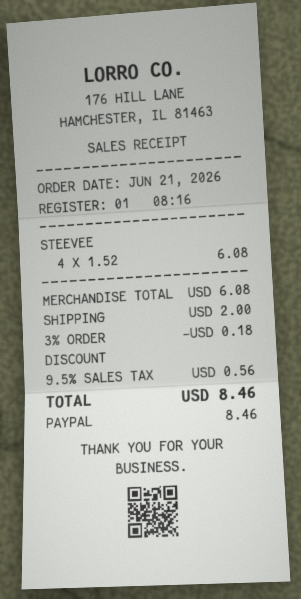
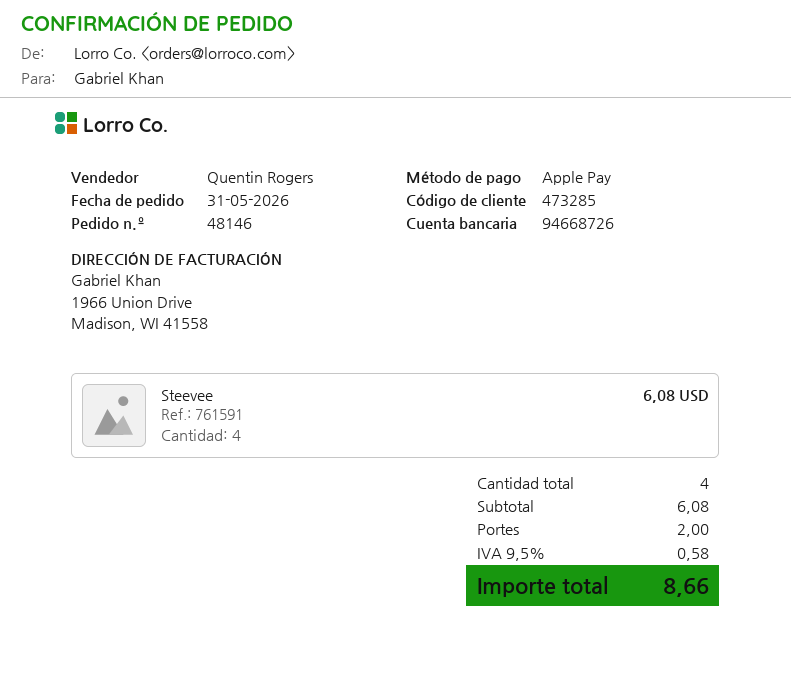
order date: 2026-06-21 -> 2026-05-31
payment method: PayPal -> Apple Pay
discount: 3% = 0.18 -> none
tax: 9.5% = 0.56 -> 9.5% = 0.58
total: 8.46 -> 8.66

